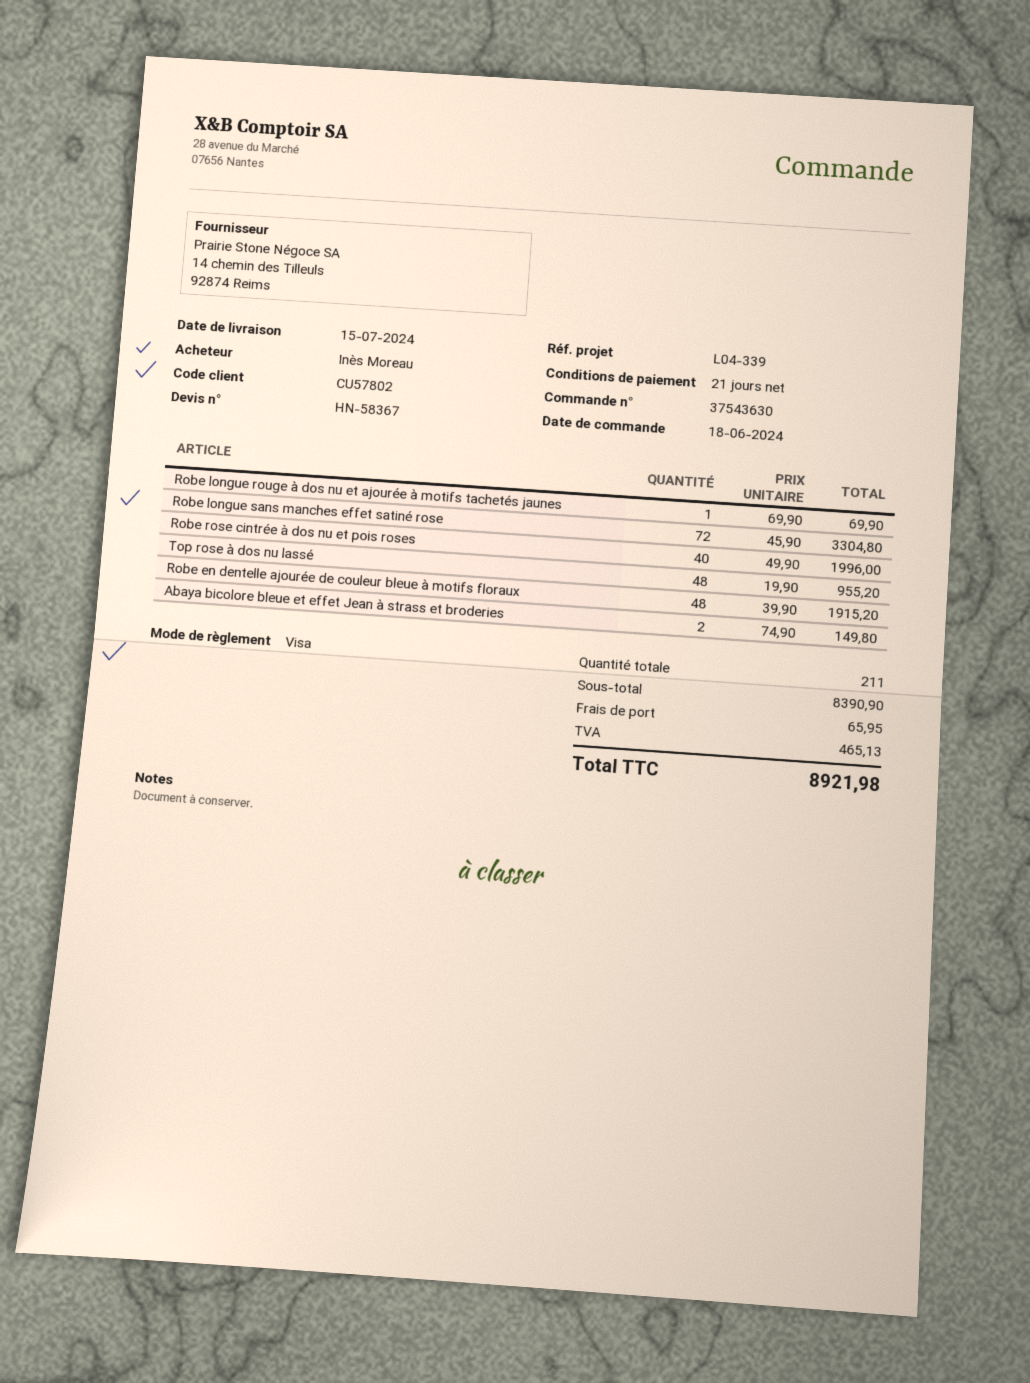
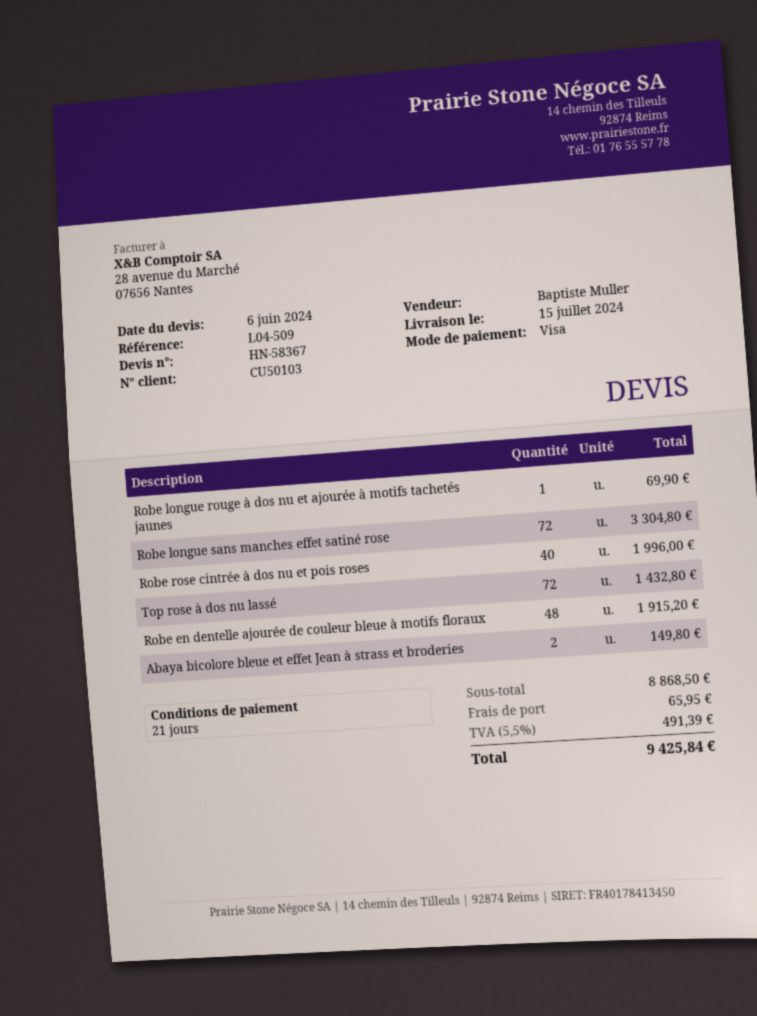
customer number: CU57802 -> CU50103
reference: L04-339 -> L04-509
Top rose à dos nu lassé: 48 for 955.20 -> 72 for 1432.80
subtotal: 8390.90 -> 8868.50
tax: 465.13 -> 491.39
total: 8921.98 -> 9425.84

